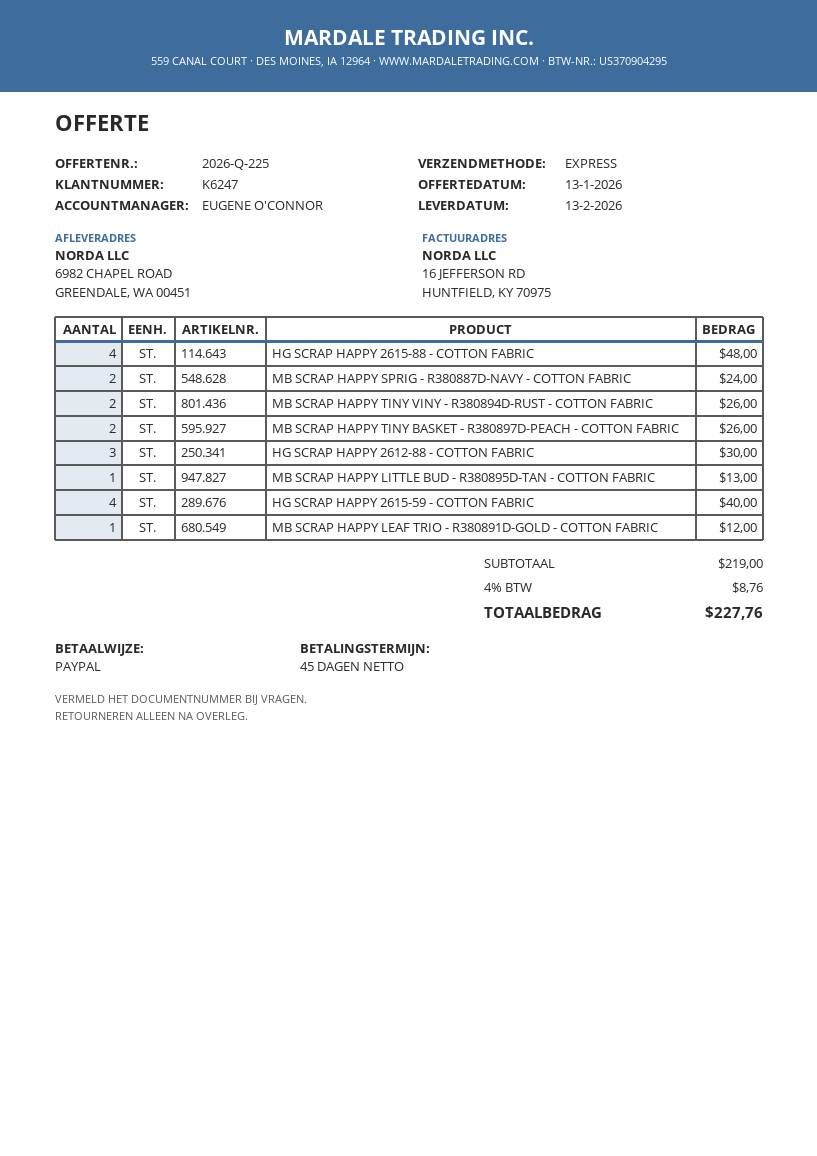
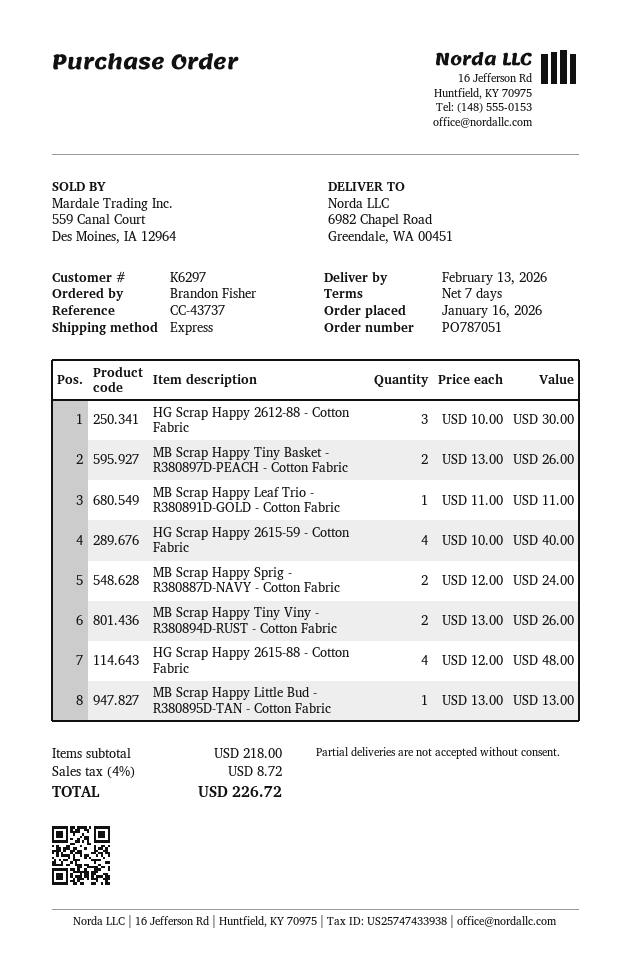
payment terms: 45 days -> 7 days
customer number: K6247 -> K6297
MB SCRAP HAPPY LEAF TRIO - R380891D-GOLD - COTTON FABRIC: 1 for 12.00 -> 1 for 11.00
subtotal: 219.00 -> 218.00
tax: 4% = 8.76 -> 4% = 8.72
total: 227.76 -> 226.72

